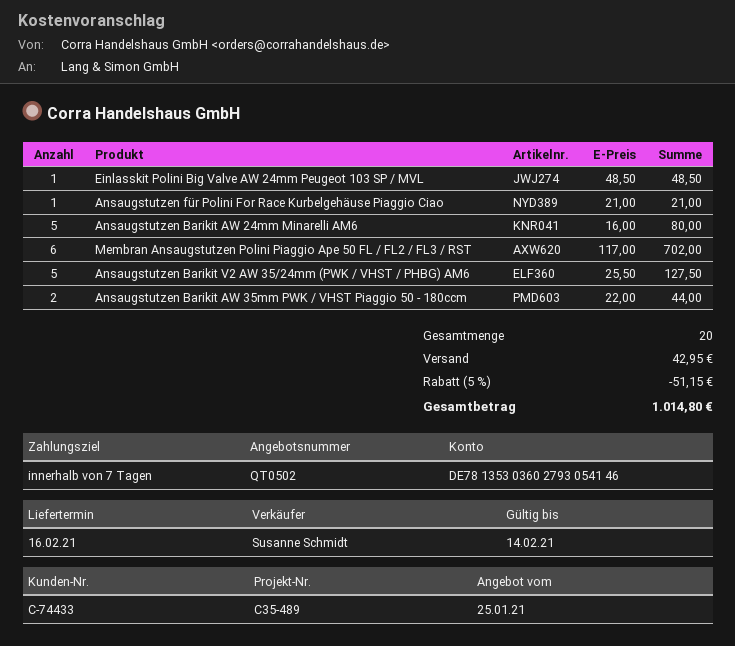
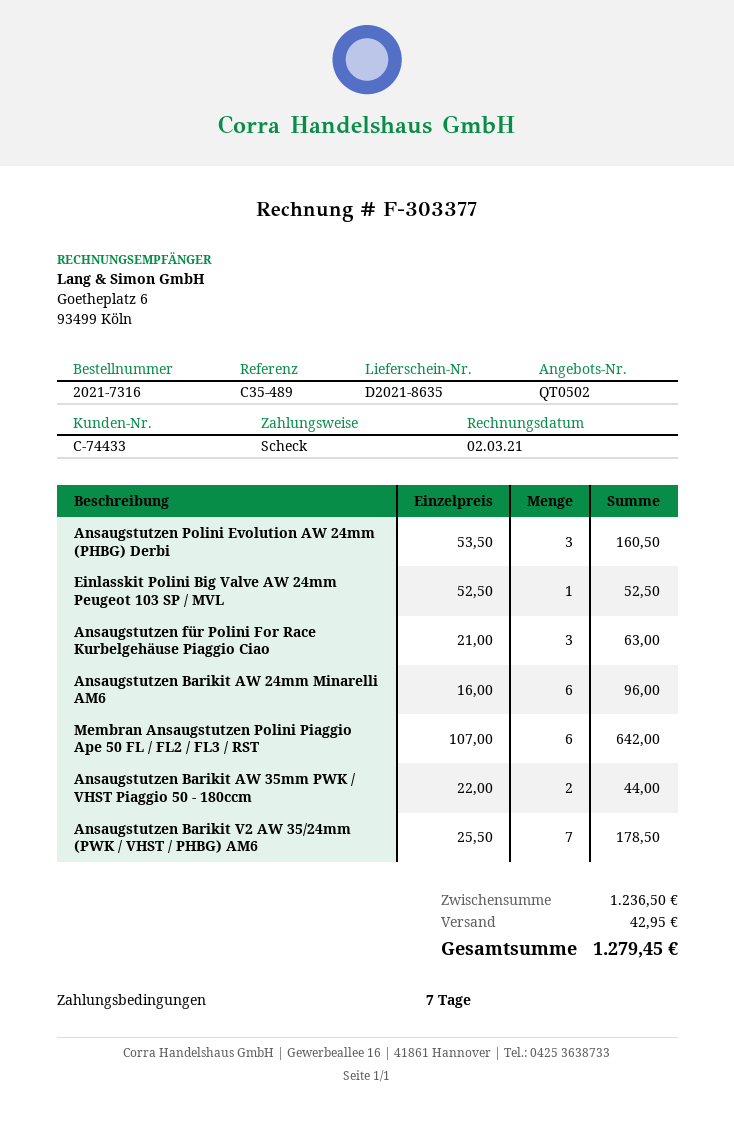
Einlasskit Polini Big Valve AW 24mm Peugeot 103 SP / MVL: 1 x 48.50 = 48.50 -> 1 x 52.50 = 52.50
Ansaugstutzen für Polini For Race Kurbelgehäuse Piaggio Ciao: 1 x 21.00 = 21.00 -> 3 x 21.00 = 63.00
Ansaugstutzen Barikit AW 24mm Minarelli AM6: 5 x 16.00 = 80.00 -> 6 x 16.00 = 96.00
Membran Ansaugstutzen Polini Piaggio Ape 50 FL / FL2 / FL3 / RST: 6 x 117.00 = 702.00 -> 6 x 107.00 = 642.00
Ansaugstutzen Barikit V2 AW 35/24mm (PWK / VHST / PHBG) AM6: 5 x 25.50 = 127.50 -> 7 x 25.50 = 178.50
Ansaugstutzen Polini Evolution AW 24mm (PHBG) Derbi: none -> 3 x 53.50 = 160.50
discount: 5% = 51.15 -> none
total: 1014.80 -> 1279.45

